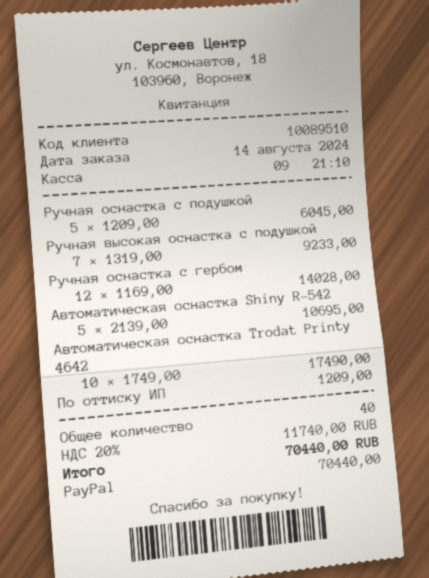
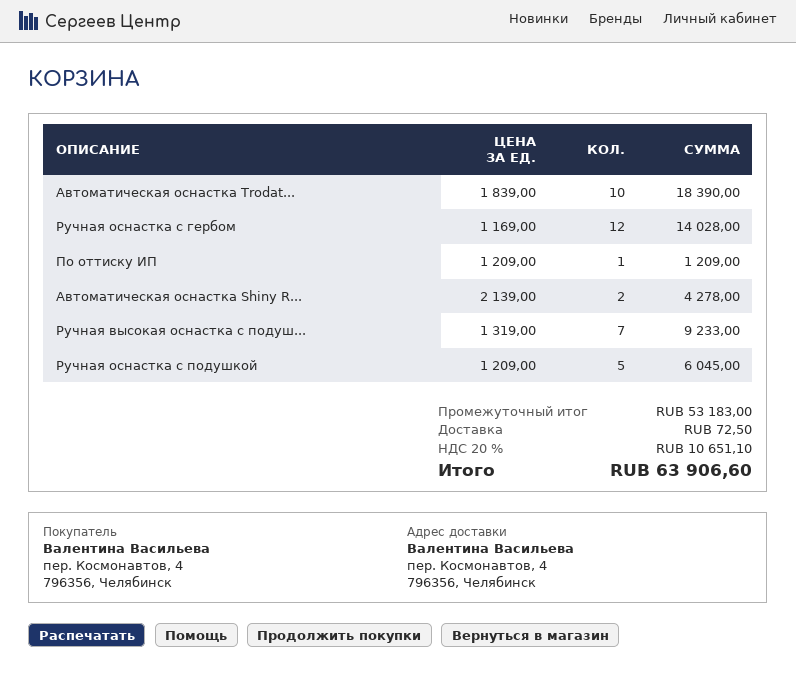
Автоматическая оснастка Shiny R-542: 5 x 2139.00 = 10695.00 -> 2 x 2139.00 = 4278.00
Автоматическая оснастка Trodat Printy 4642: 10 x 1749.00 = 17490.00 -> 10 x 1839.00 = 18390.00
shipping: none -> 72.50
tax: 20% = 11740.00 -> 20% = 10651.10
total: 70440.00 -> 63906.60

